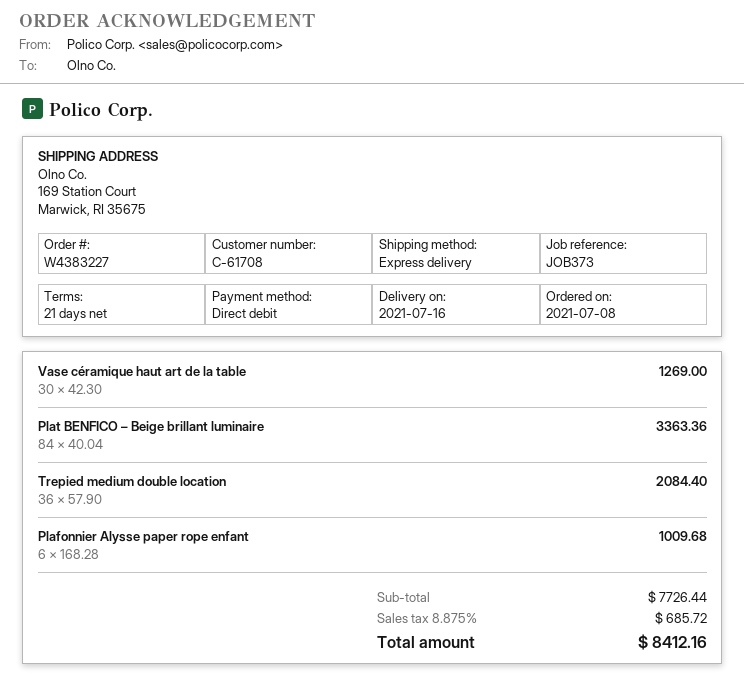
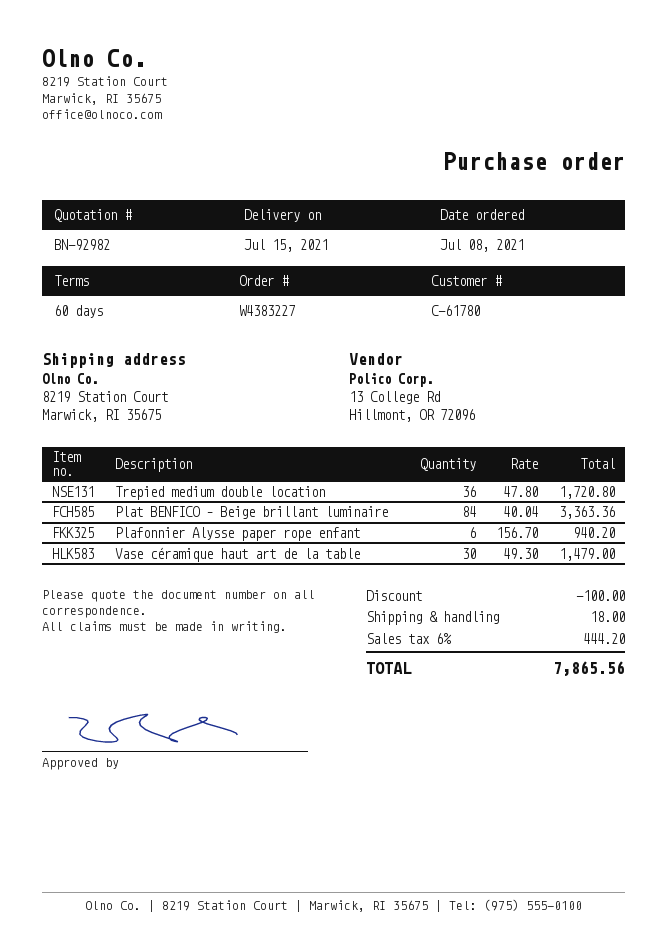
delivery date: 2021-07-16 -> 2021-07-15
payment terms: 21 days -> 60 days
customer number: C-61708 -> C-61780
ship to: 169 Station Court, Marwick, RI 35675 -> 8219 Station Court, Marwick, RI 35675
Vase céramique haut art de la table: 30 x 42.30 = 1269.00 -> 30 x 49.30 = 1479.00
Trepied medium double location: 36 x 57.90 = 2084.40 -> 36 x 47.80 = 1720.80
Plafonnier Alysse paper rope enfant: 6 x 168.28 = 1009.68 -> 6 x 156.70 = 940.20
discount: none -> 100.00
shipping: none -> 18.00
tax: 8.875% = 685.72 -> 6% = 444.20
total: 8412.16 -> 7865.56

